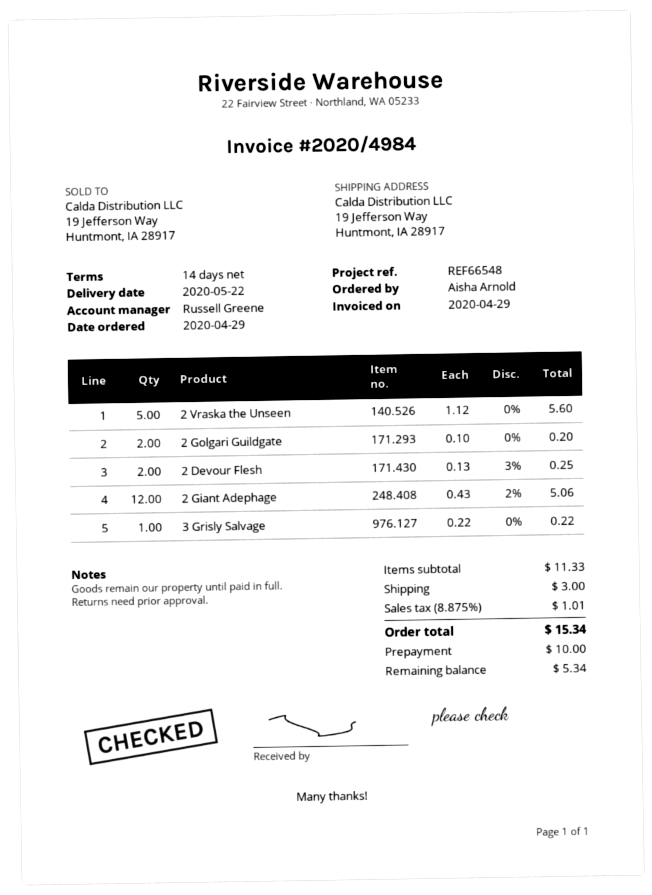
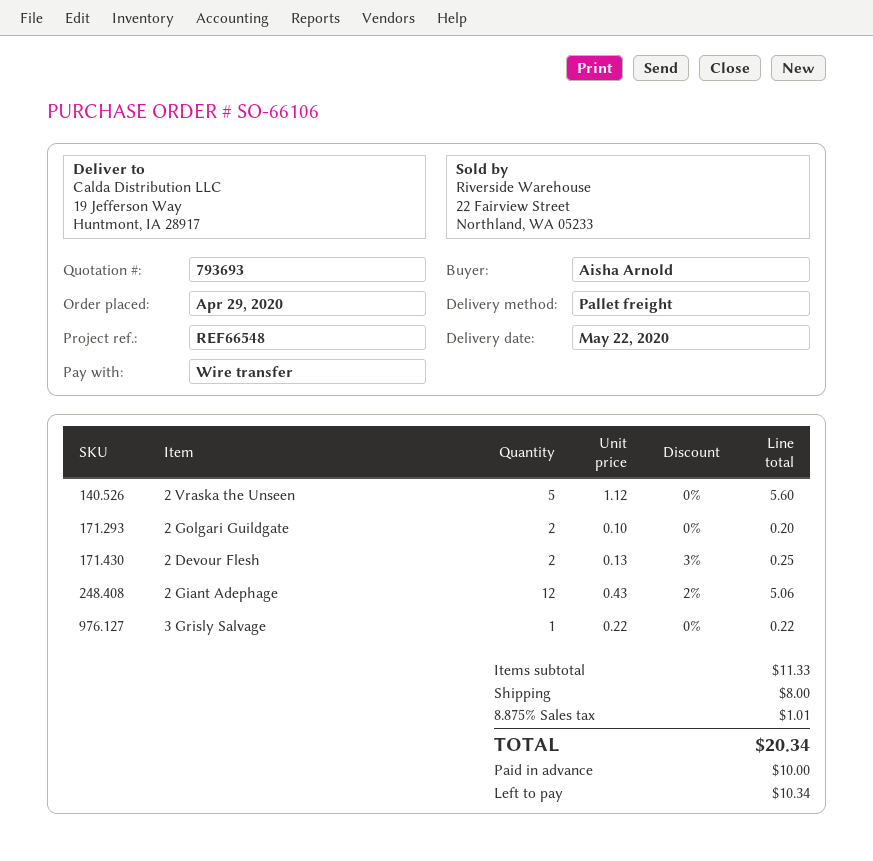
shipping: 3.00 -> 8.00
total: 15.34 -> 20.34
balance: 5.34 -> 10.34

